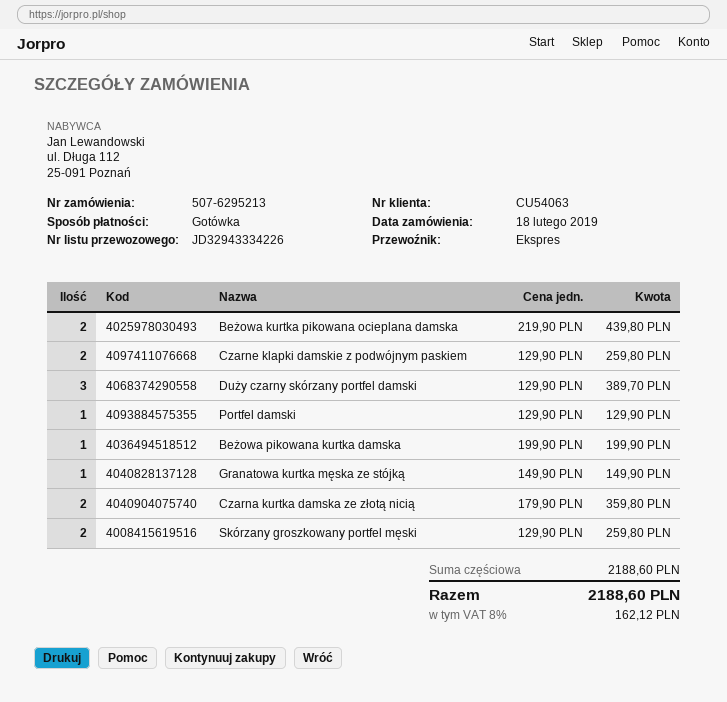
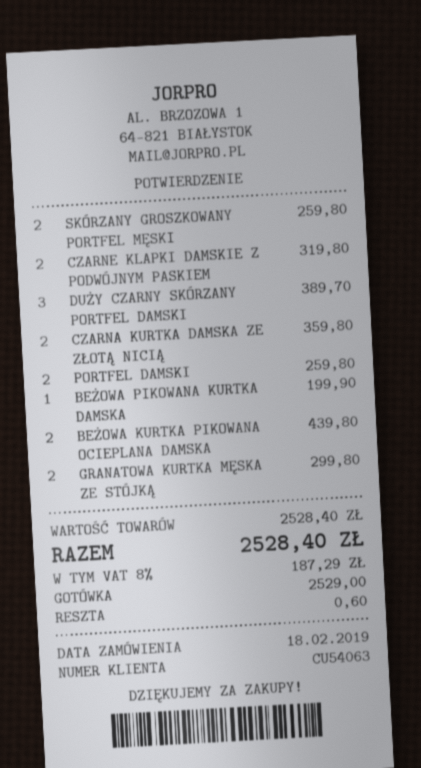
Czarne klapki damskie z podwójnym paskiem: 2 for 259.80 -> 2 for 319.80
Portfel damski: 1 for 129.90 -> 2 for 259.80
Granatowa kurtka męska ze stójką: 1 for 149.90 -> 2 for 299.80
subtotal: 2188.60 -> 2528.40
tax: 8% = 162.12 -> 8% = 187.29
total: 2188.60 -> 2528.40

